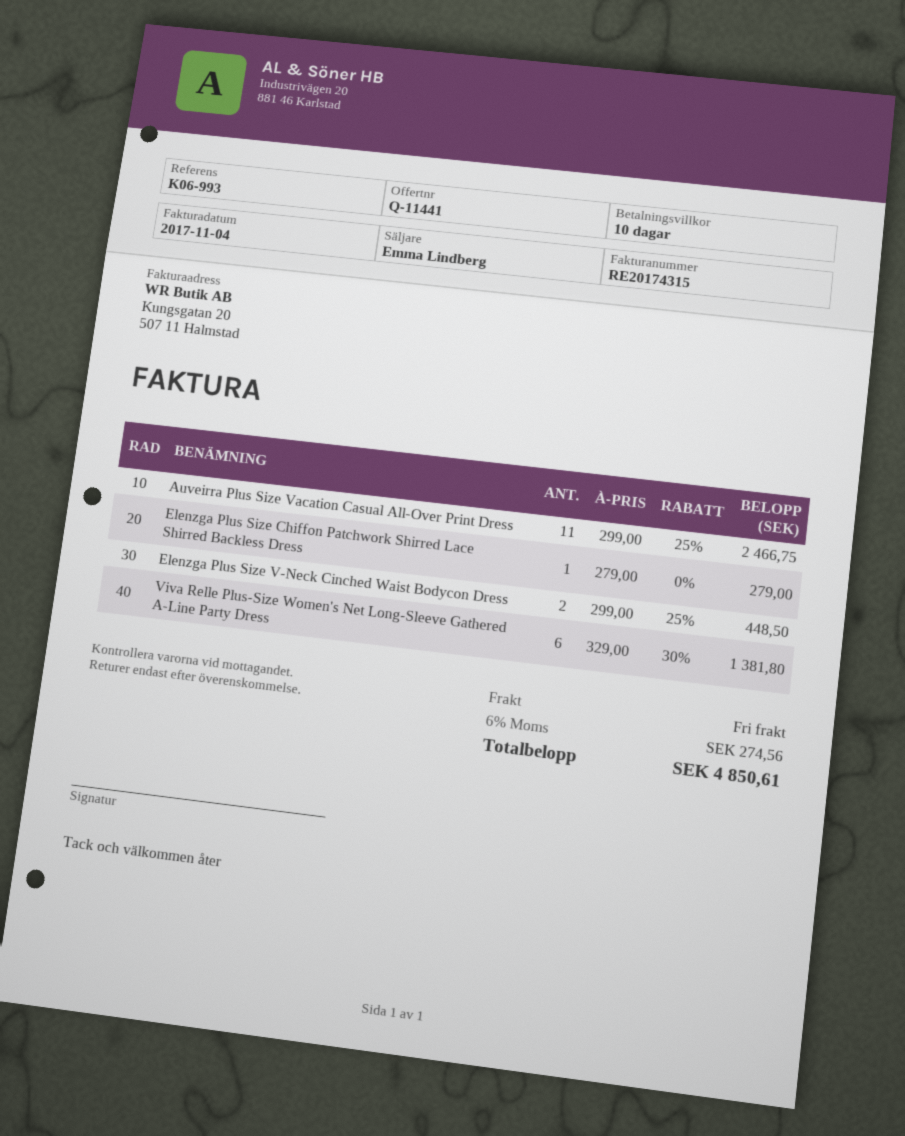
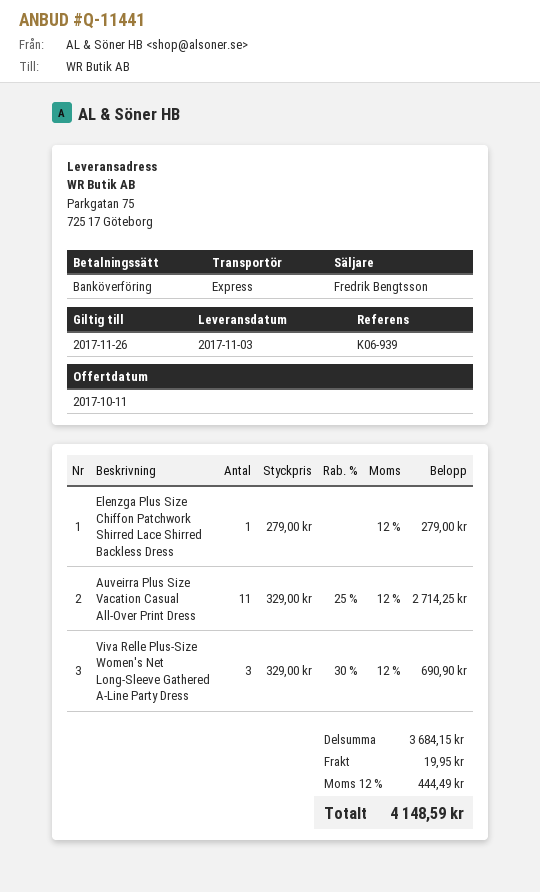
reference: K06-993 -> K06-939
sales rep: Emma Lindberg -> Fredrik Bengtsson
Auveirra Plus Size Vacation Casual All-Over Print Dress: 11 x 299.00 - 25% = 2466.75 -> 11 x 329.00 - 25% = 2714.25
Elenzga Plus Size V-Neck Cinched Waist Bodycon Dress: 2 x 299.00 - 25% = 448.50 -> none
Viva Relle Plus-Size Women's Net Long-Sleeve Gathered A-Line Party Dress: 6 x 329.00 - 30% = 1381.80 -> 3 x 329.00 - 30% = 690.90
shipping: 0.00 -> 19.95
tax: 6% = 274.56 -> 12% = 444.49
total: 4850.61 -> 4148.59

